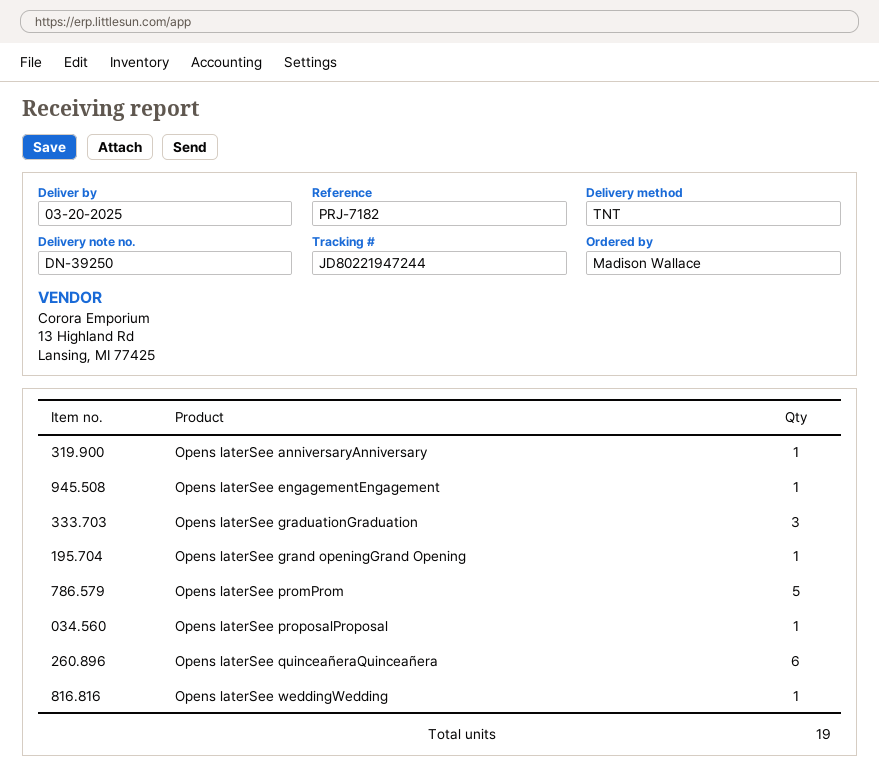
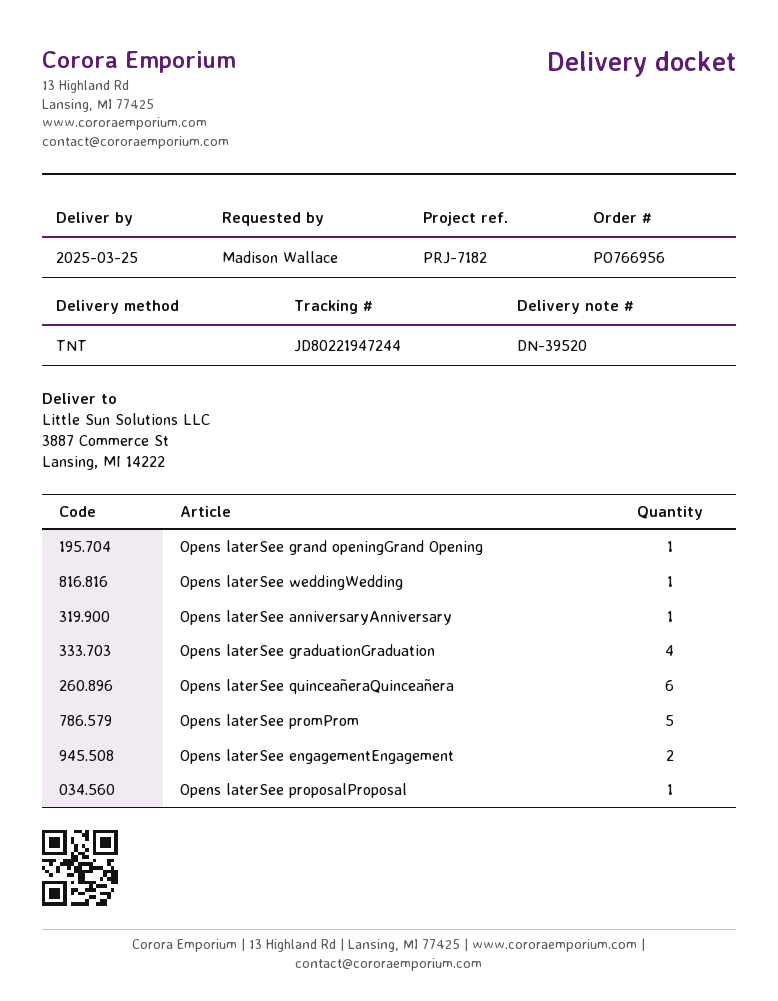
delivery note number: DN-39250 -> DN-39520
delivery date: 2025-03-20 -> 2025-03-25
Opens laterSee engagementEngagement: 1 -> 2
Opens laterSee graduationGraduation: 3 -> 4

